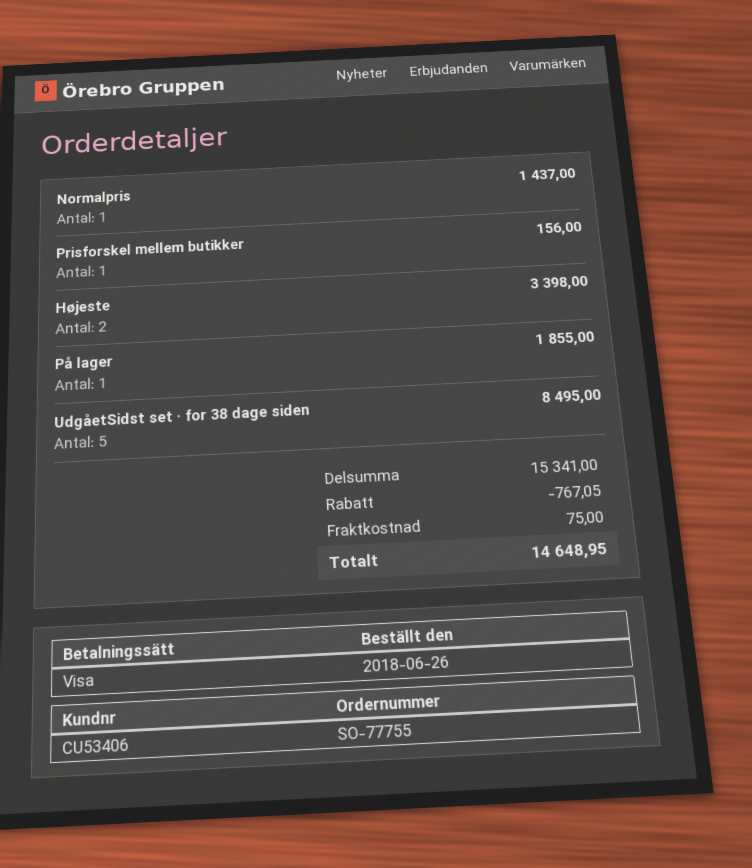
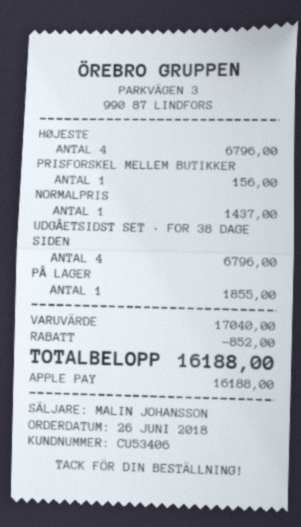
payment method: Visa -> Apple Pay
Højeste: 2 for 3398.00 -> 4 for 6796.00
UdgåetSidst set · for 38 dage siden: 5 for 8495.00 -> 4 for 6796.00
subtotal: 15341.00 -> 17040.00
discount: 767.05 -> 852.00
shipping: 75.00 -> none
total: 14648.95 -> 16188.00

